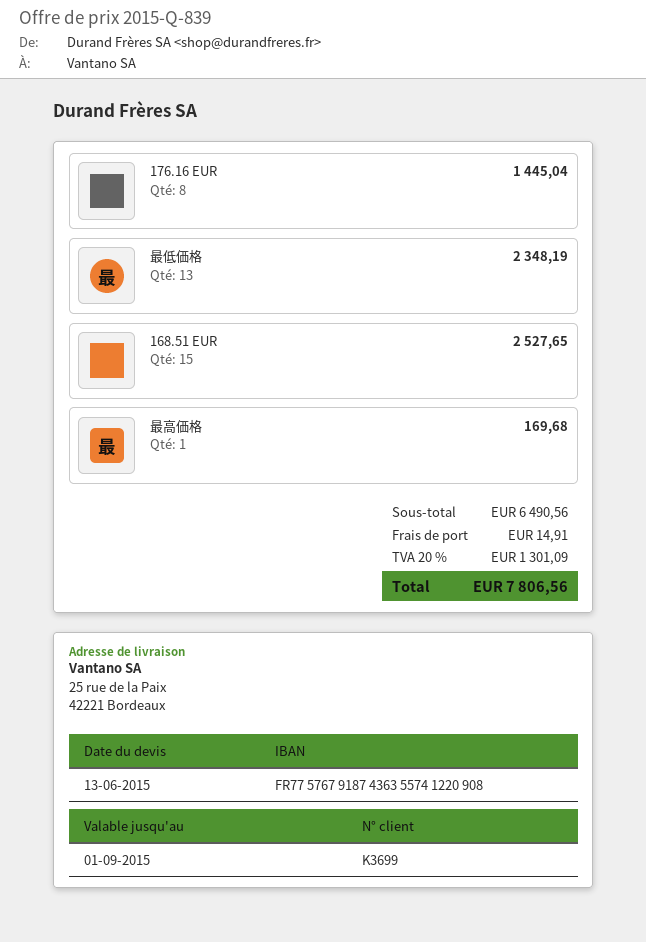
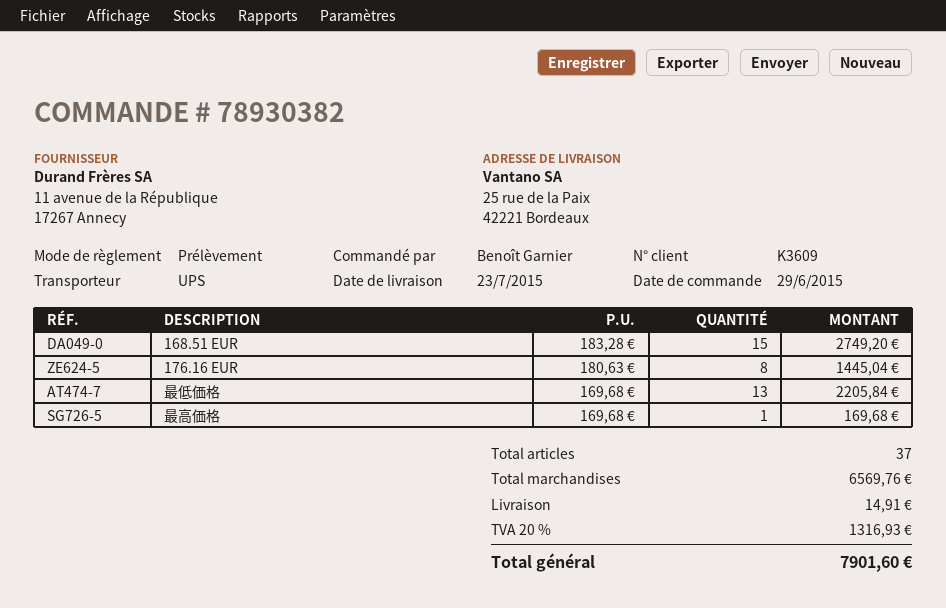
customer number: K3699 -> K3609
最低価格: 13 for 2348.19 -> 13 for 2205.84
168.51 EUR: 15 for 2527.65 -> 15 for 2749.20
subtotal: 6490.56 -> 6569.76
tax: 20% = 1301.09 -> 20% = 1316.93
total: 7806.56 -> 7901.60

